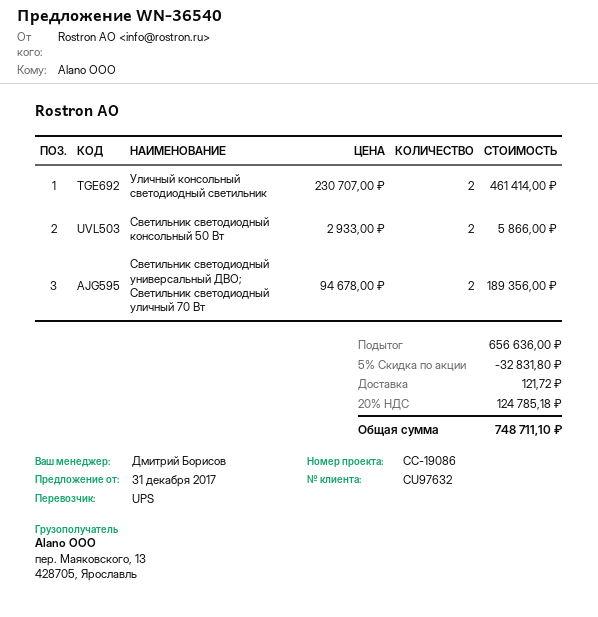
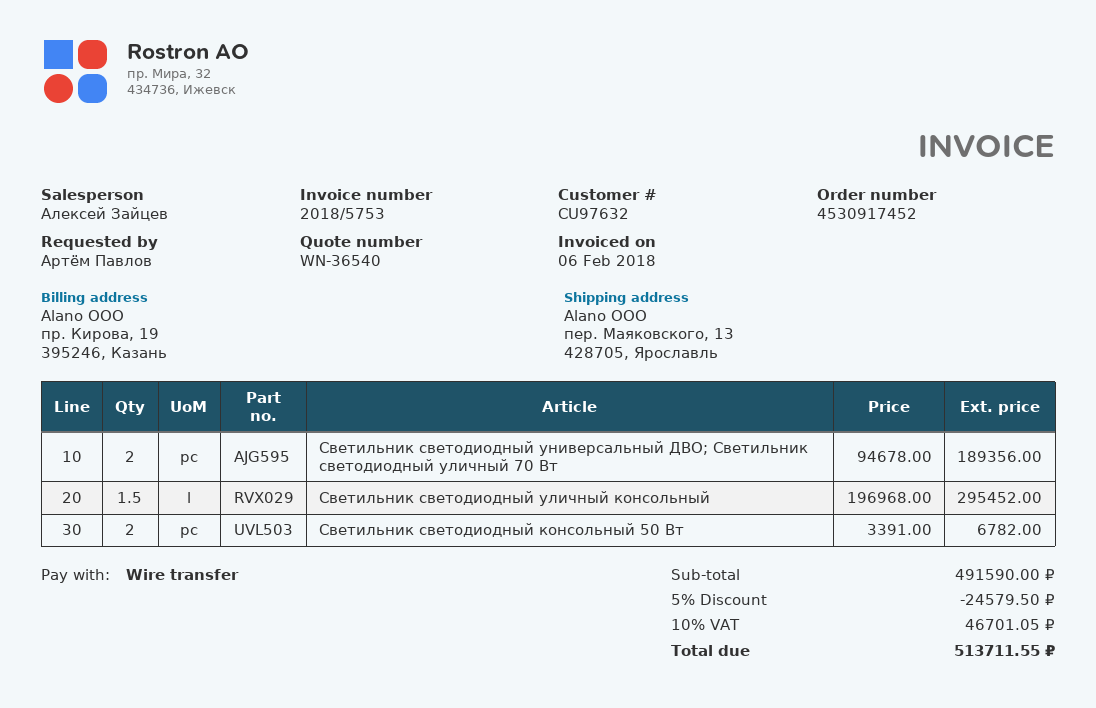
sales rep: Дмитрий Борисов -> Алексей Зайцев
Уличный консольный светодиодный светильник: 2 x 230707.00 = 461414.00 -> none
Светильник светодиодный консольный 50 Вт: 2 x 2933.00 = 5866.00 -> 2 x 3391.00 = 6782.00
Светильник светодиодный уличный консольный: none -> 1.5 x 196968.00 = 295452.00
subtotal: 656636.00 -> 491590.00
discount: 5% = 32831.80 -> 5% = 24579.50
shipping: 121.72 -> none
tax: 20% = 124785.18 -> 10% = 46701.05
total: 748711.10 -> 513711.55

